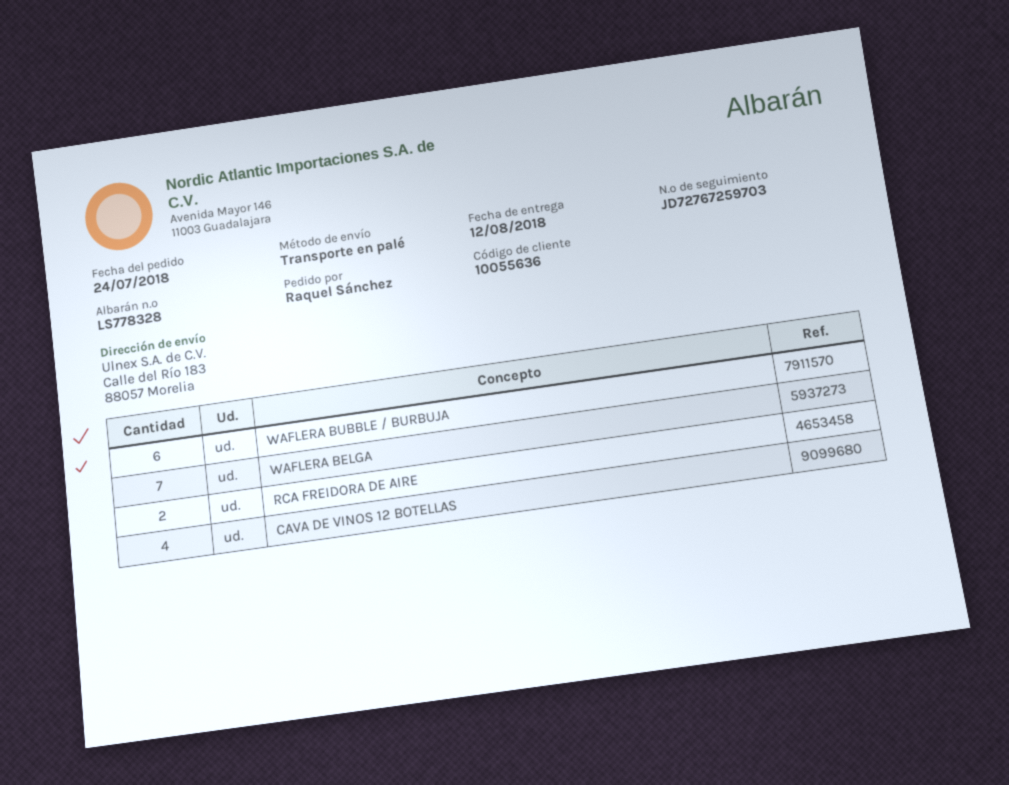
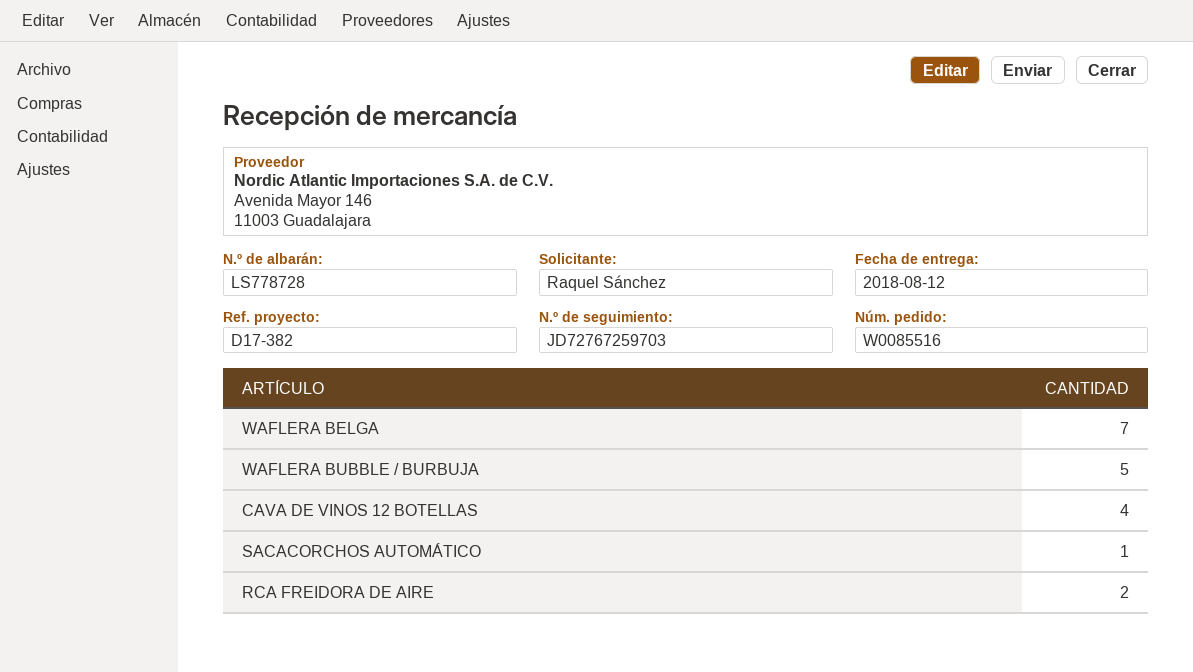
delivery note number: LS778328 -> LS778728
WAFLERA BUBBLE / BURBUJA: 6 -> 5
SACACORCHOS AUTOMÁTICO: none -> 1

